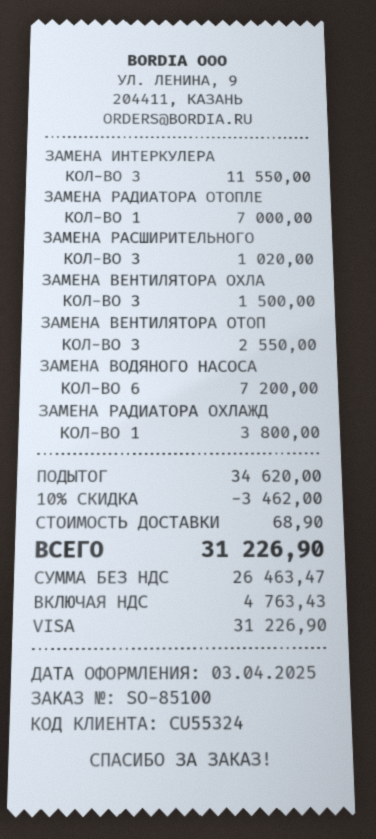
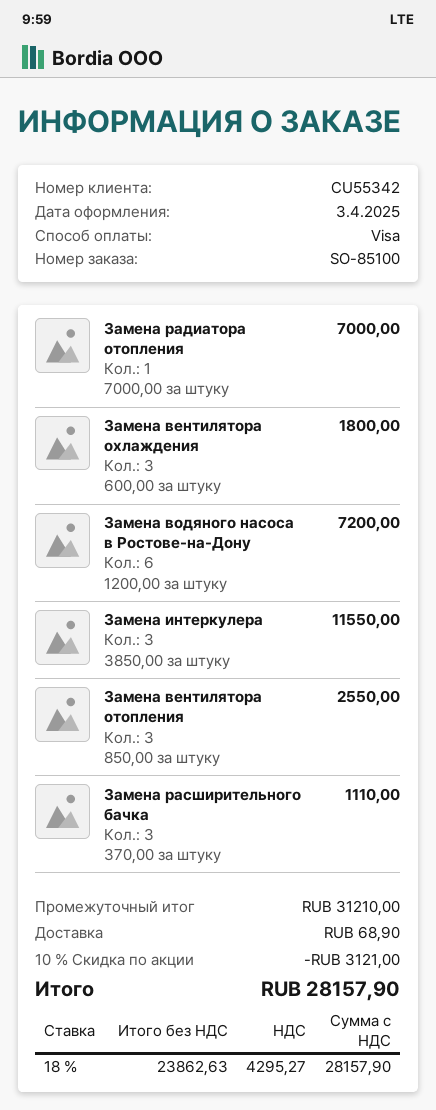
customer number: CU55324 -> CU55342
ЗАМЕНА РАСШИРИТЕЛЬНОГО: 3 for 1020.00 -> 3 for 1110.00
ЗАМЕНА ВЕНТИЛЯТОРА ОХЛА: 3 for 1500.00 -> 3 for 1800.00
ЗАМЕНА РАДИАТОРА ОХЛАЖД: 1 for 3800.00 -> none
subtotal: 34620.00 -> 31210.00
discount: 10% = 3462.00 -> 10% = 3121.00
net: 26463.47 -> 23862.63
tax: 4763.43 -> 4295.27
total: 31226.90 -> 28157.90

